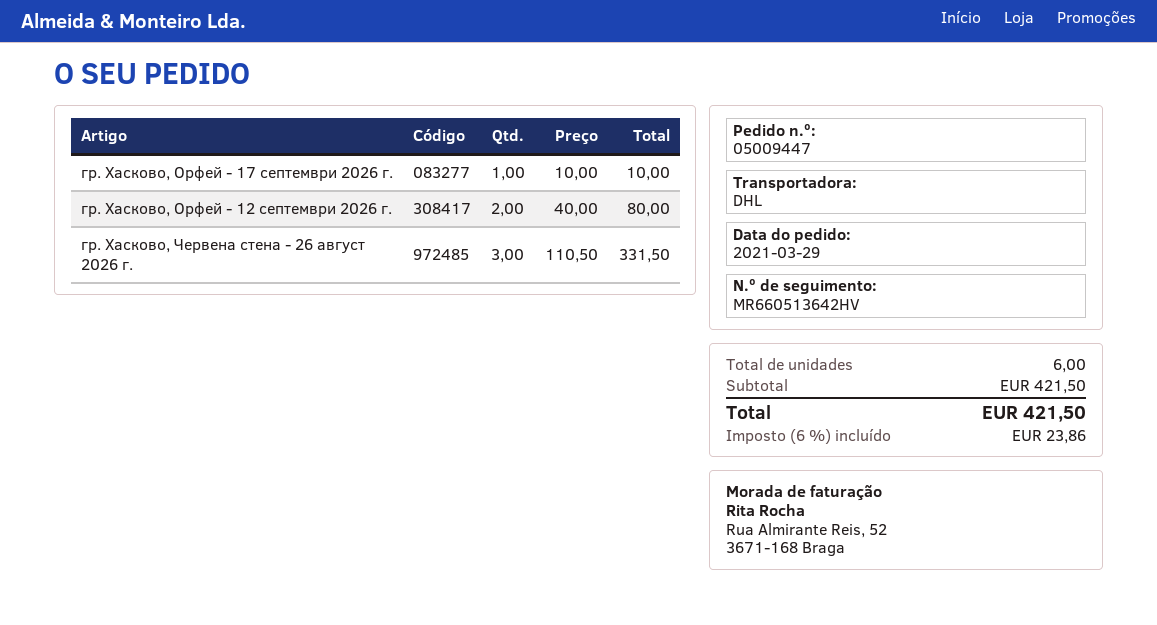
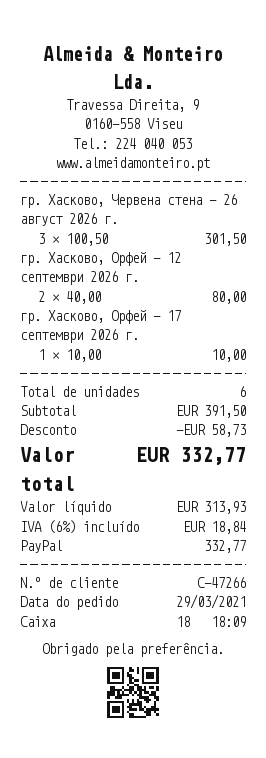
гр. Хасково, Червена стена - 26 август 2026 г.: 3 x 110.50 = 331.50 -> 3 x 100.50 = 301.50
subtotal: 421.50 -> 391.50
discount: none -> 58.73
tax: 6% = 23.86 -> 6% = 18.84
total: 421.50 -> 332.77

